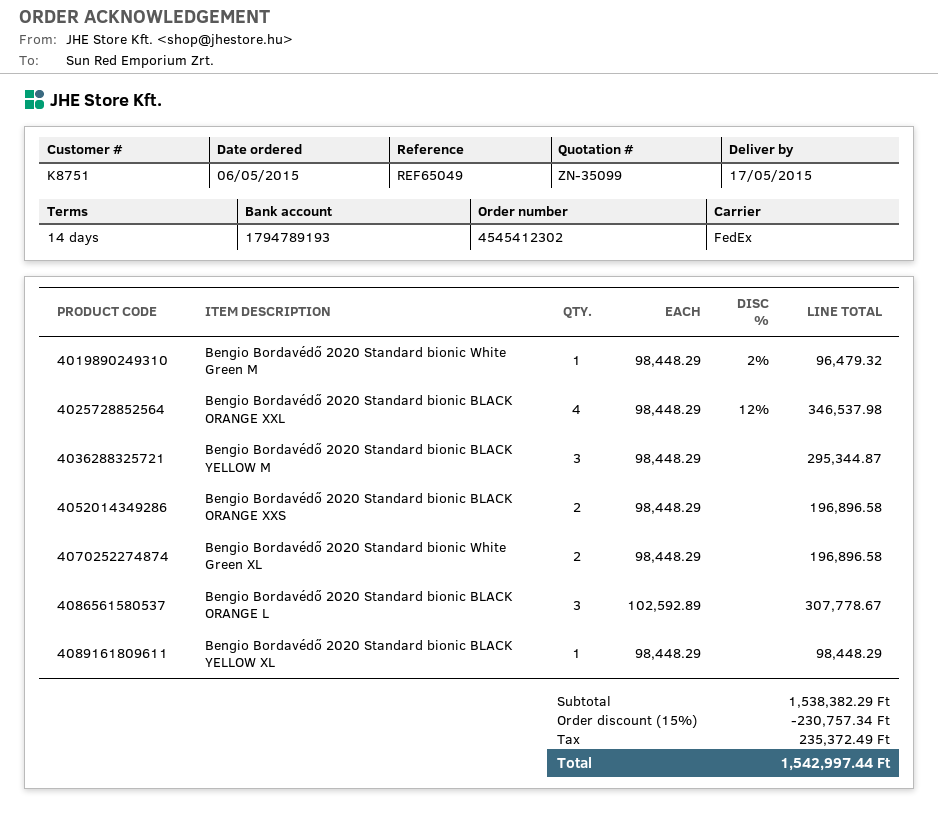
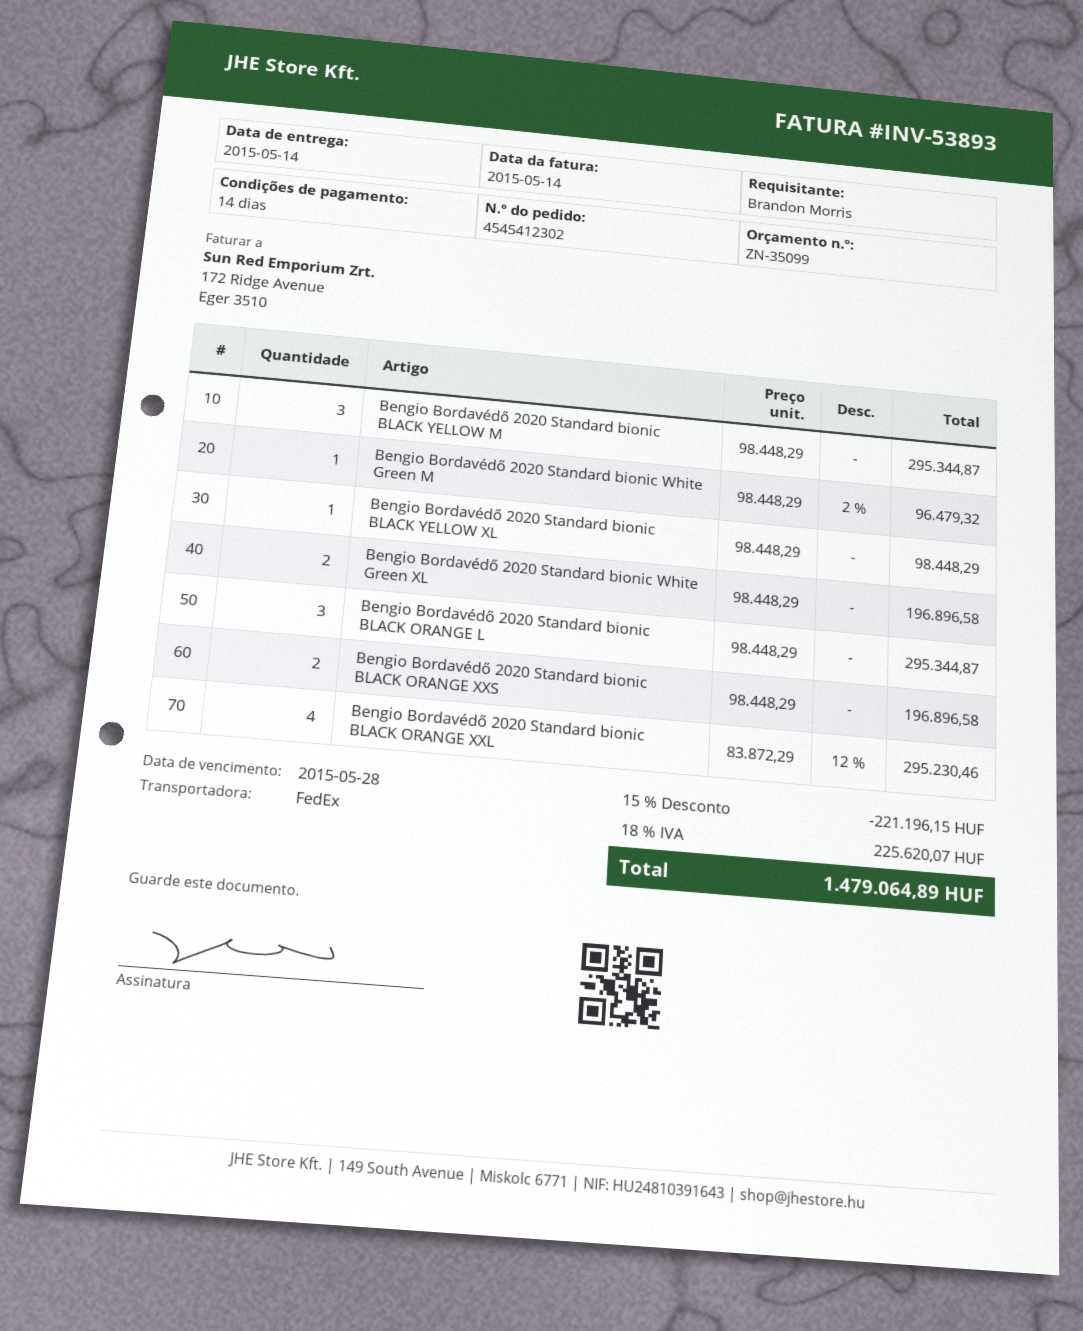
delivery date: 2015-05-17 -> 2015-05-14
Bengio Bordavédő 2020 Standard bionic BLACK ORANGE XXL: 4 x 98448.29 - 12% = 346537.98 -> 4 x 83872.29 - 12% = 295230.46
Bengio Bordavédő 2020 Standard bionic BLACK ORANGE L: 3 x 102592.89 = 307778.67 -> 3 x 98448.29 = 295344.87
discount: 15% = 230757.34 -> 15% = 221196.15
tax: 235372.49 -> 225620.07
total: 1542997.44 -> 1479064.89

